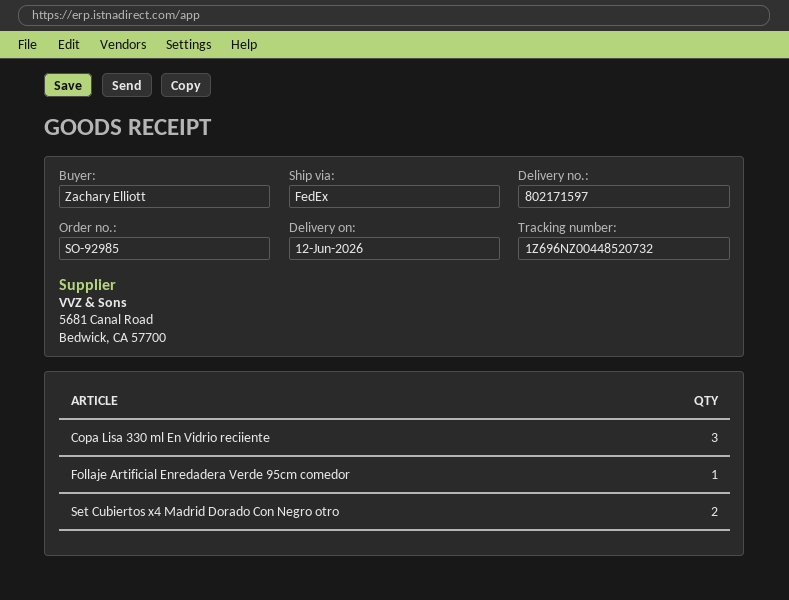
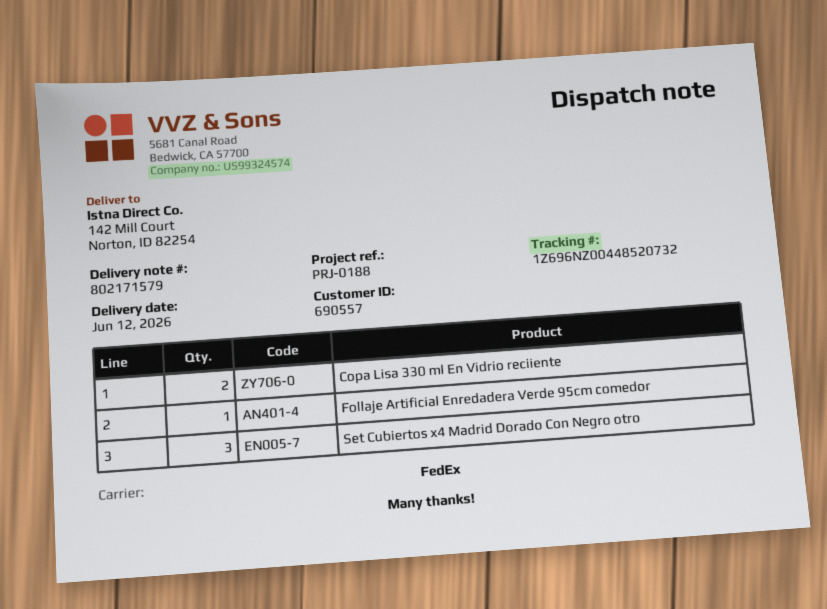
delivery note number: 802171597 -> 802171579
Copa Lisa 330 ml En Vidrio reciiente: 3 -> 2
Set Cubiertos x4 Madrid Dorado Con Negro otro: 2 -> 3

